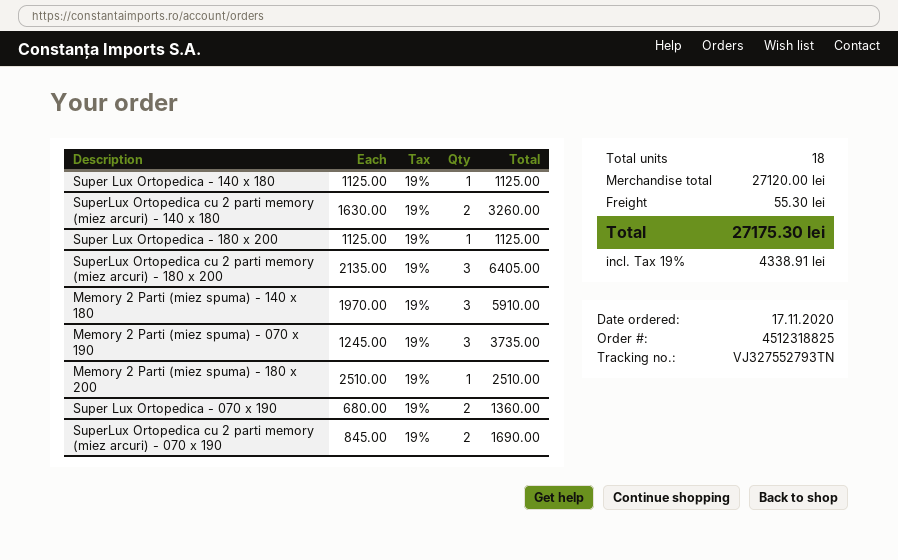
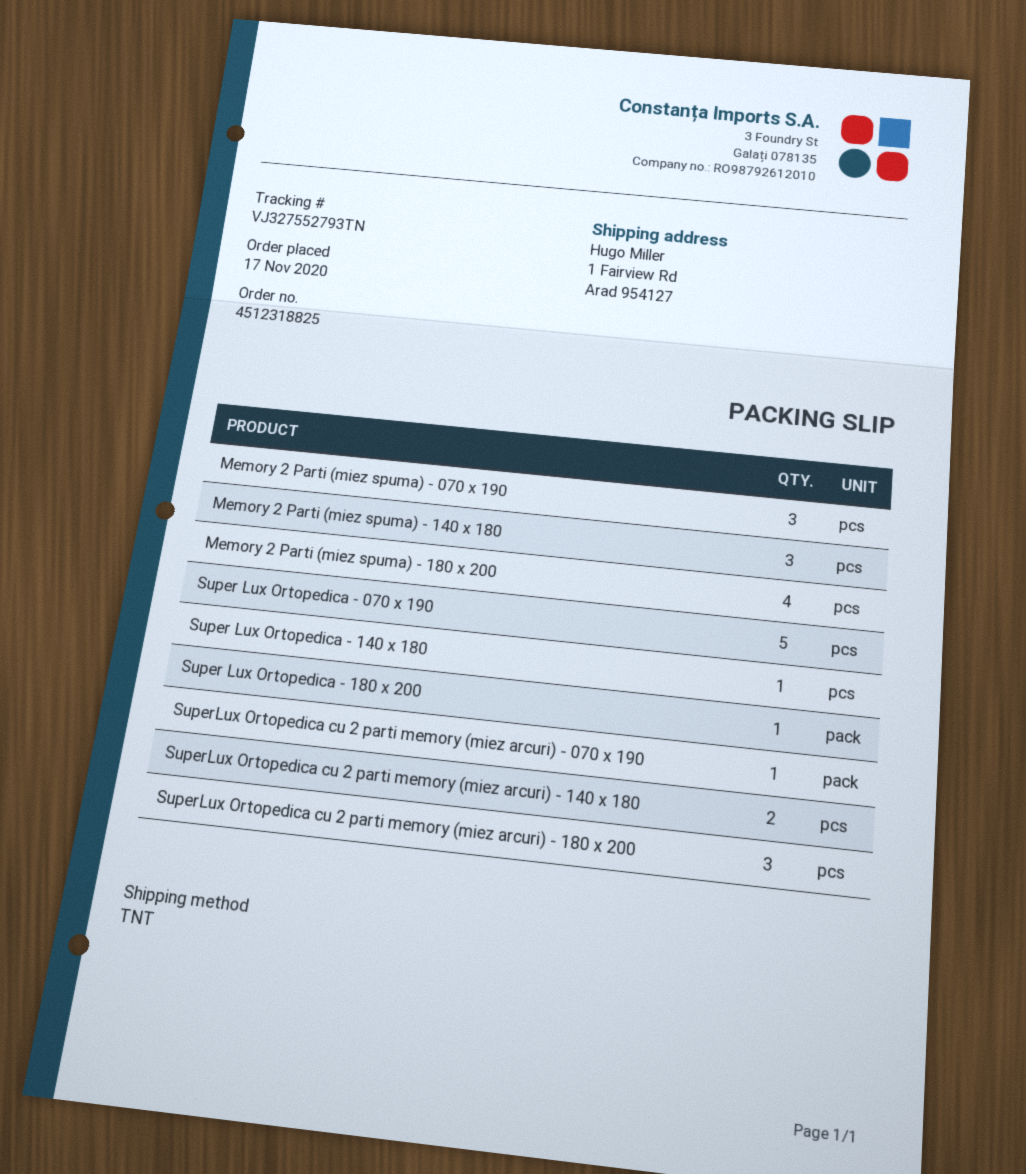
Memory 2 Parti (miez spuma) - 180 x 200: 1 -> 4
Super Lux Ortopedica - 070 x 190: 2 -> 5
SuperLux Ortopedica cu 2 parti memory (miez arcuri) - 070 x 190: 2 -> 1

